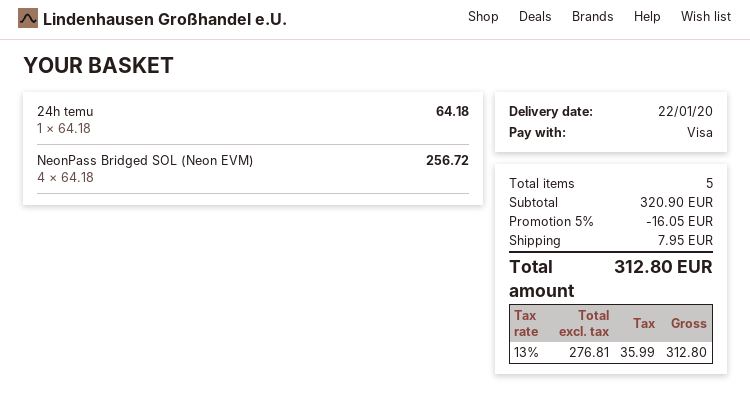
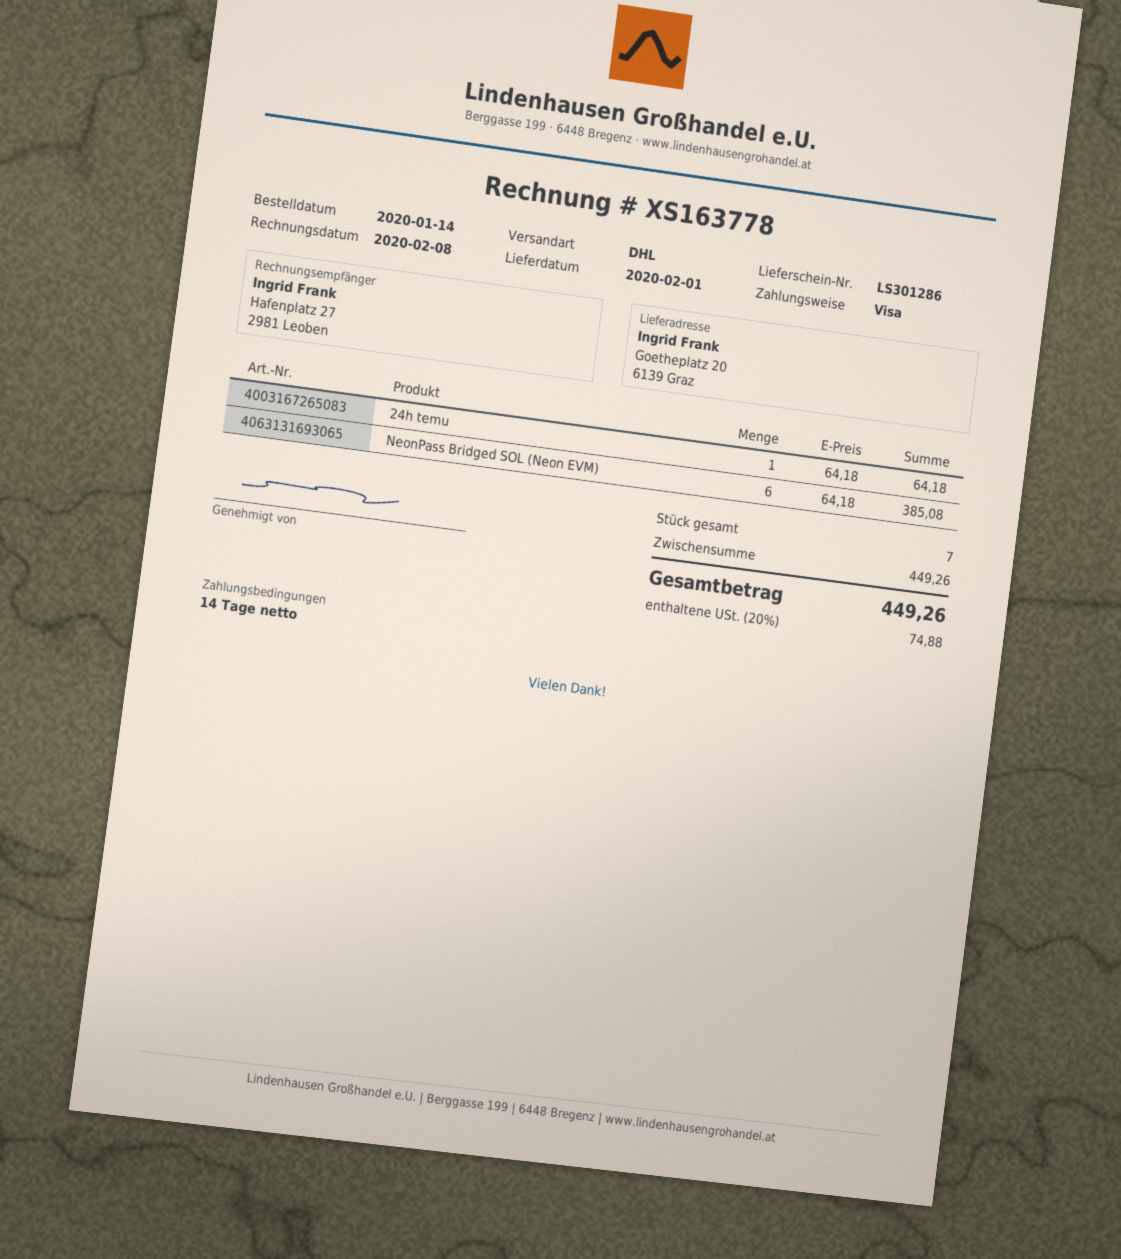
delivery date: 2020-01-22 -> 2020-02-01
NeonPass Bridged SOL (Neon EVM): 4 x 64.18 = 256.72 -> 6 x 64.18 = 385.08
total quantity: 5 -> 7
subtotal: 320.90 -> 449.26
discount: 5% = 16.05 -> none
shipping: 7.95 -> none
tax: 13% = 35.99 -> 20% = 74.88
total: 312.80 -> 449.26

